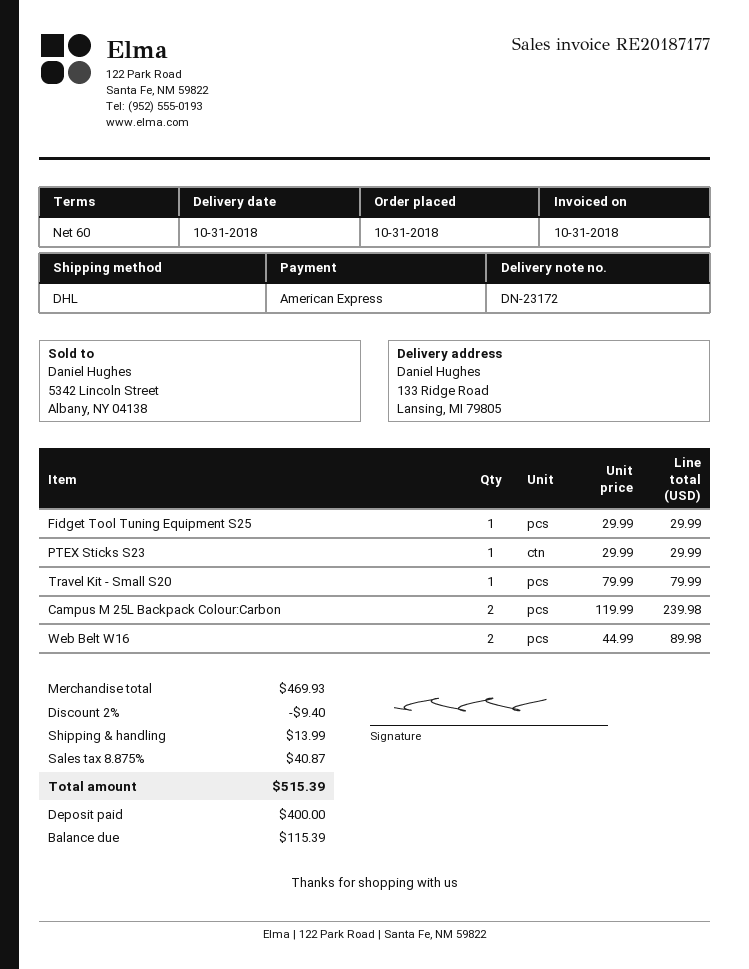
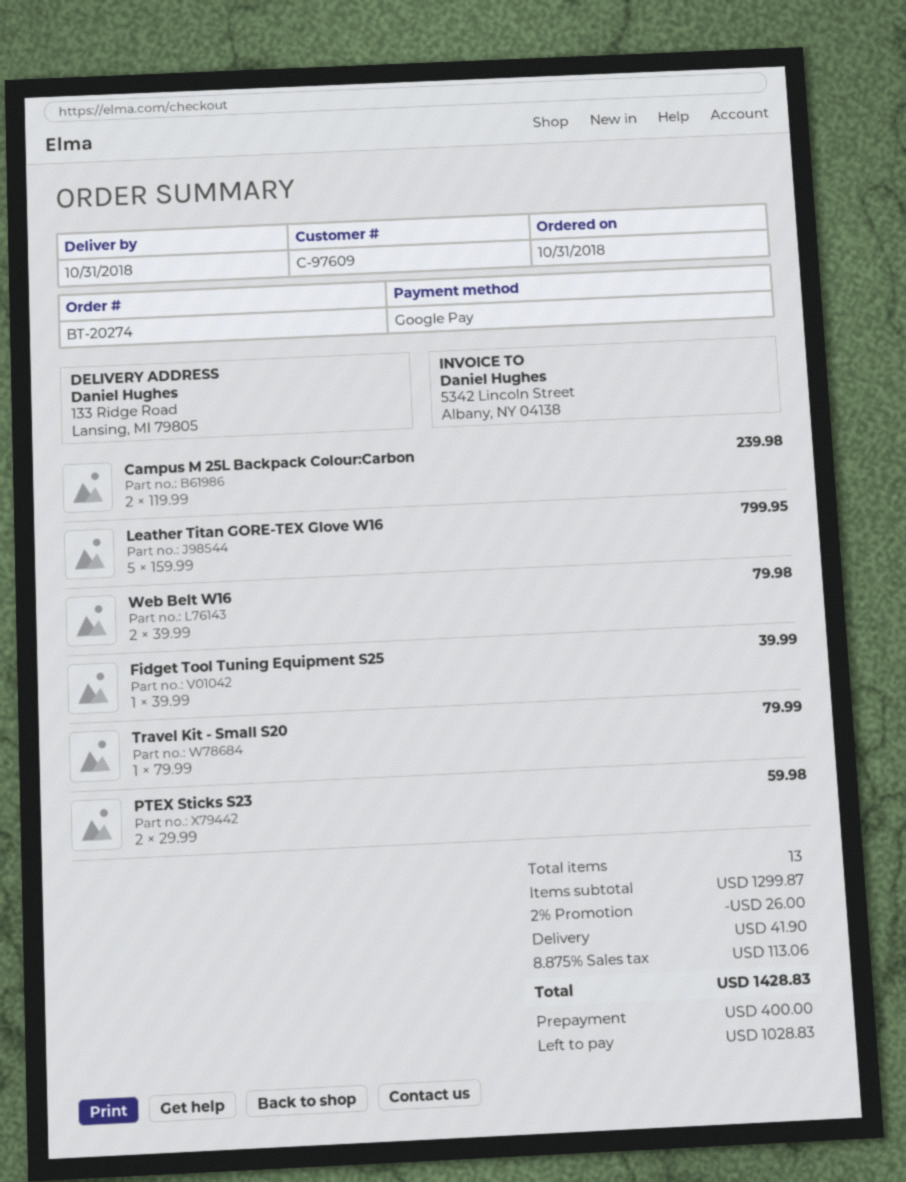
payment method: American Express -> Google Pay
Fidget Tool Tuning Equipment S25: 1 x 29.99 = 29.99 -> 1 x 39.99 = 39.99
PTEX Sticks S23: 1 x 29.99 = 29.99 -> 2 x 29.99 = 59.98
Web Belt W16: 2 x 44.99 = 89.98 -> 2 x 39.99 = 79.98
Leather Titan GORE-TEX Glove W16: none -> 5 x 159.99 = 799.95
subtotal: 469.93 -> 1299.87
discount: 2% = 9.40 -> 2% = 26.00
shipping: 13.99 -> 41.90
tax: 8.875% = 40.87 -> 8.875% = 113.06
total: 515.39 -> 1428.83
balance: 115.39 -> 1028.83

